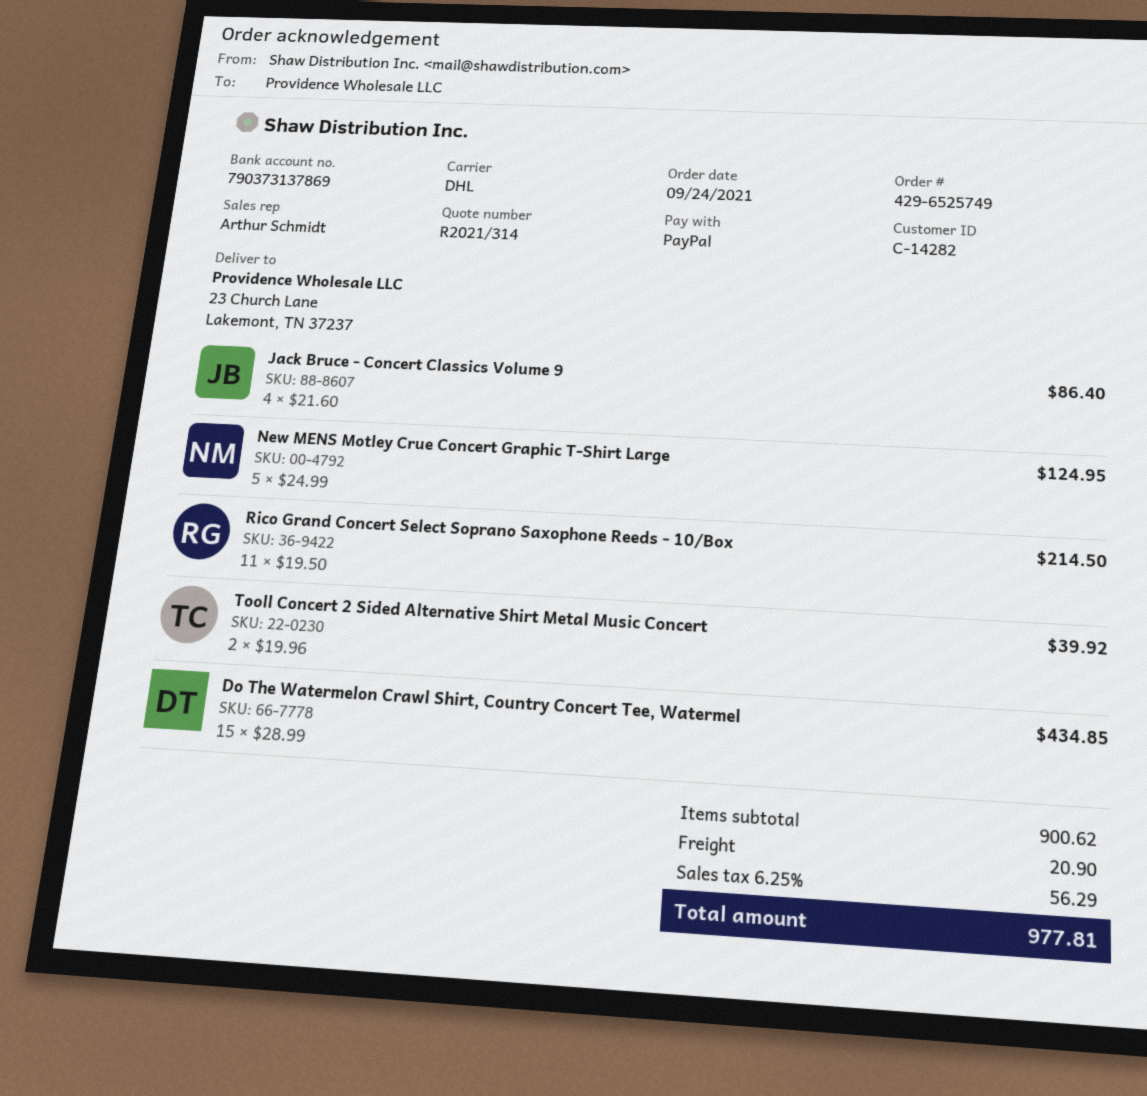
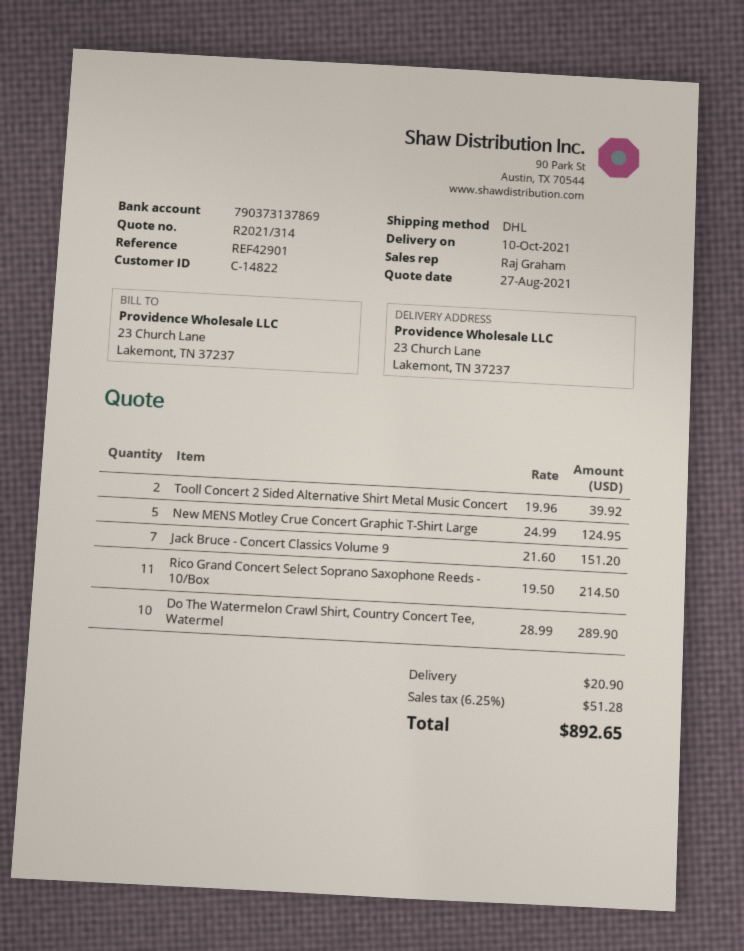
customer number: C-14282 -> C-14822
sales rep: Arthur Schmidt -> Raj Graham
Jack Bruce - Concert Classics Volume 9: 4 x 21.60 = 86.40 -> 7 x 21.60 = 151.20
Do The Watermelon Crawl Shirt, Country Concert Tee, Watermel: 15 x 28.99 = 434.85 -> 10 x 28.99 = 289.90
tax: 6.25% = 56.29 -> 6.25% = 51.28
total: 977.81 -> 892.65

